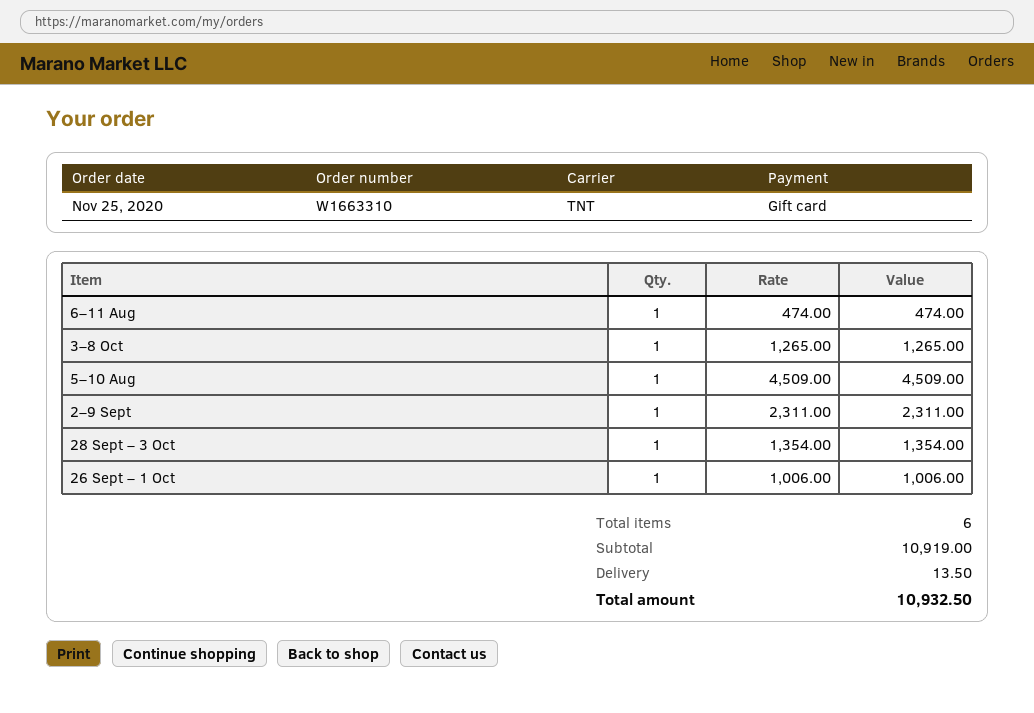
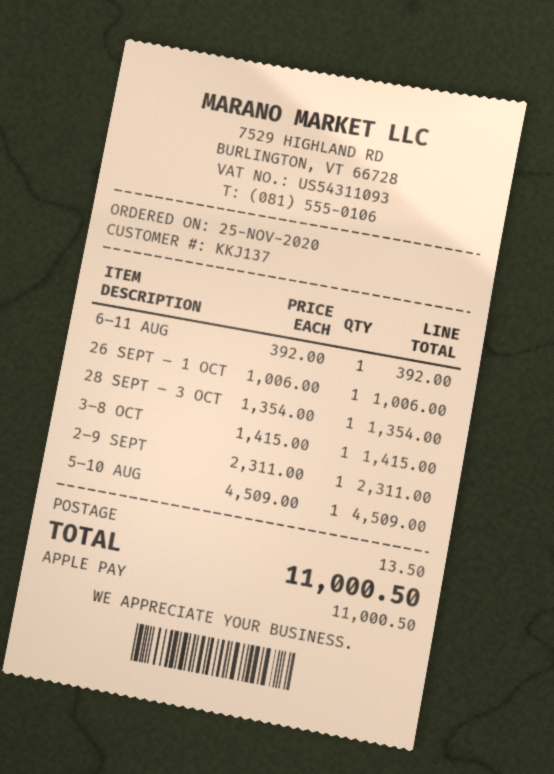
payment method: gift card -> Apple Pay
6–11 Aug: 1 x 474.00 = 474.00 -> 1 x 392.00 = 392.00
3–8 Oct: 1 x 1265.00 = 1265.00 -> 1 x 1415.00 = 1415.00
total: 10932.50 -> 11000.50

